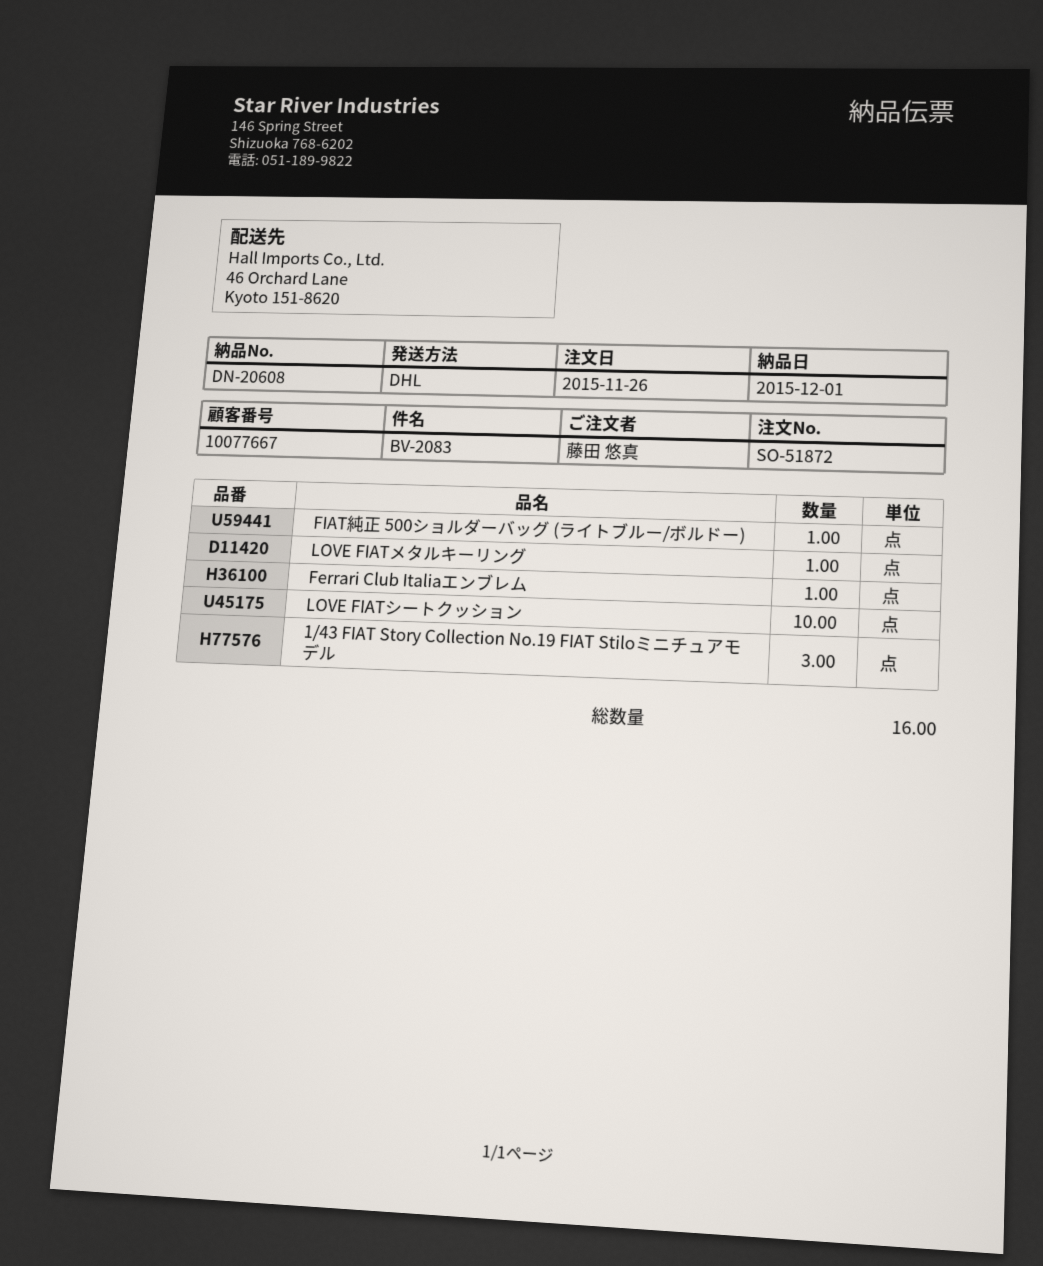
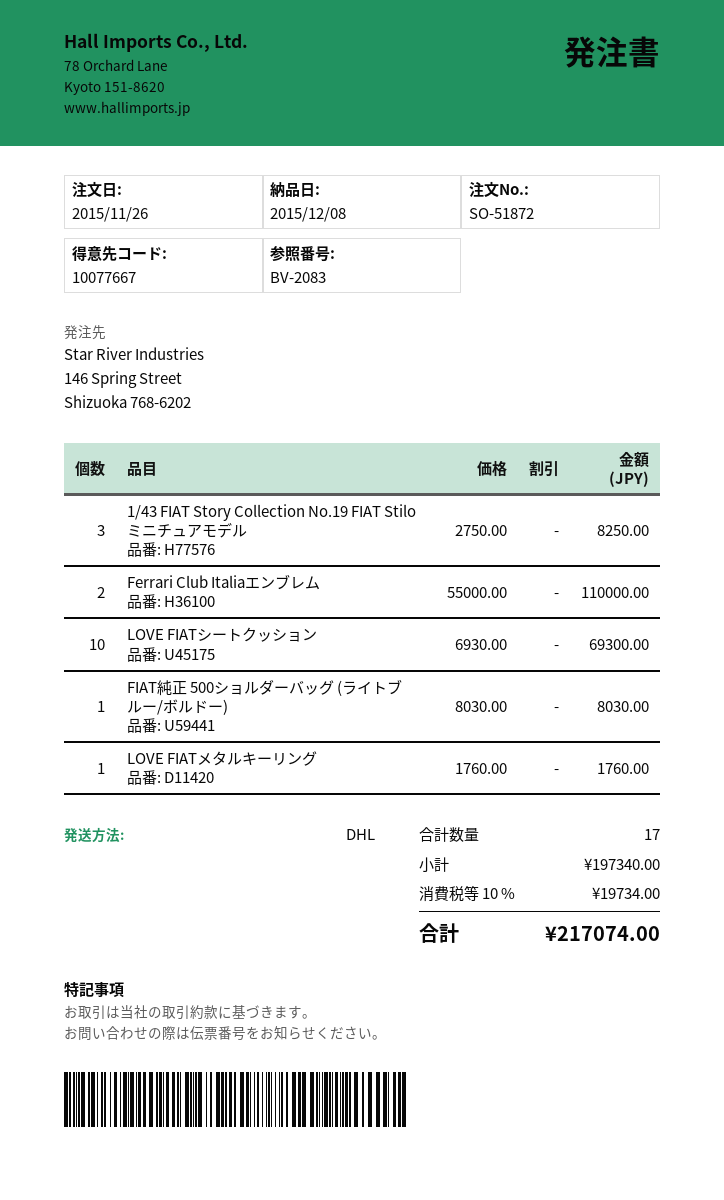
delivery date: 2015-12-01 -> 2015-12-08
Ferrari Club Italiaエンブレム: 1 -> 2
total quantity: 16 -> 17

